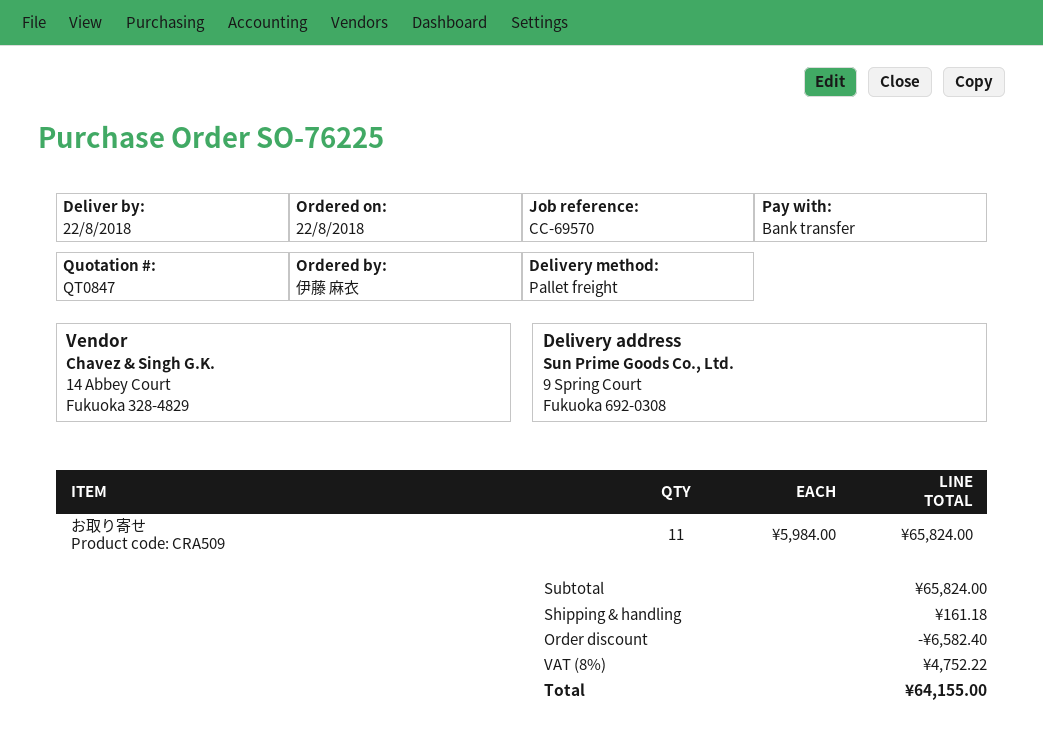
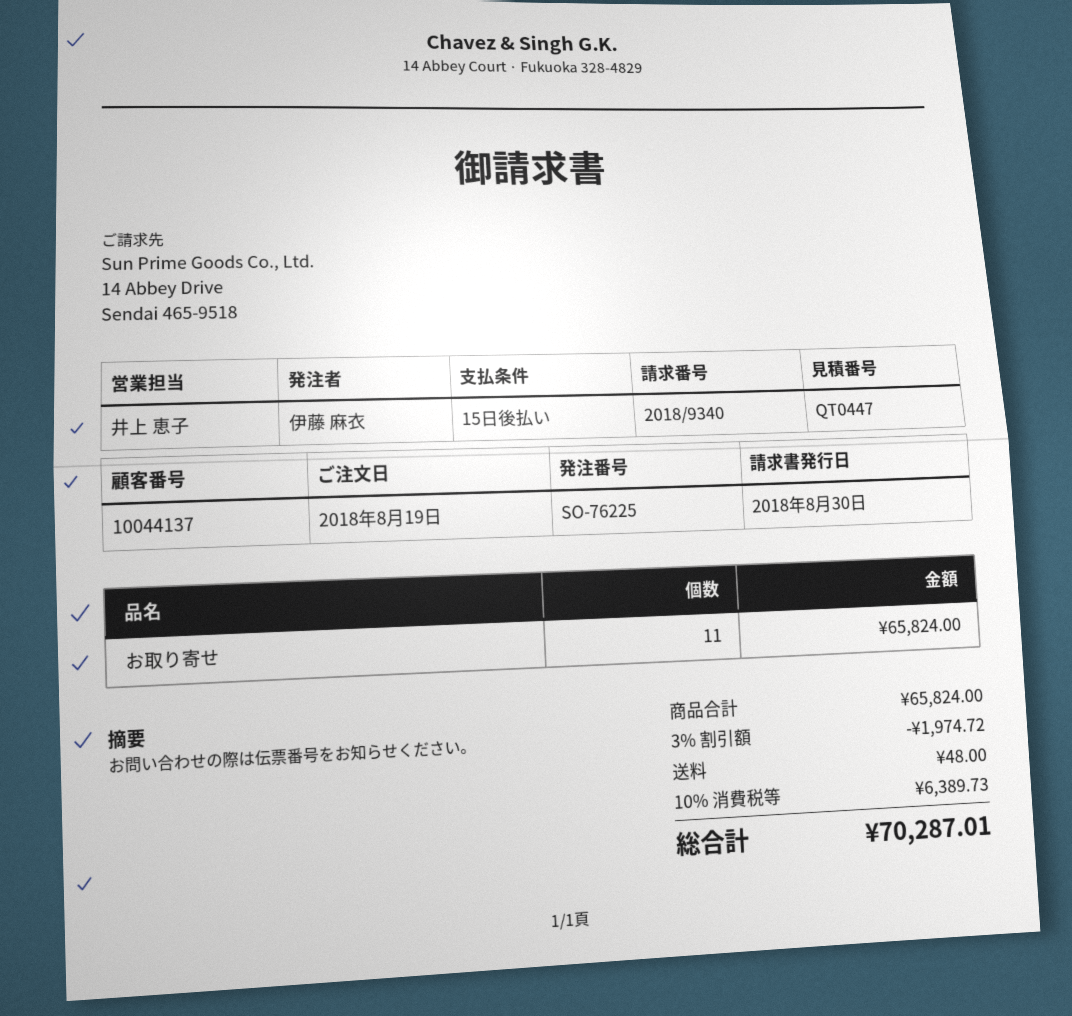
quote number: QT0847 -> QT0447
order date: 2018-08-22 -> 2018-08-19
discount: 6582.40 -> 1974.72
shipping: 161.18 -> 48.00
tax: 8% = 4752.22 -> 10% = 6389.73
total: 64155.00 -> 70287.01

